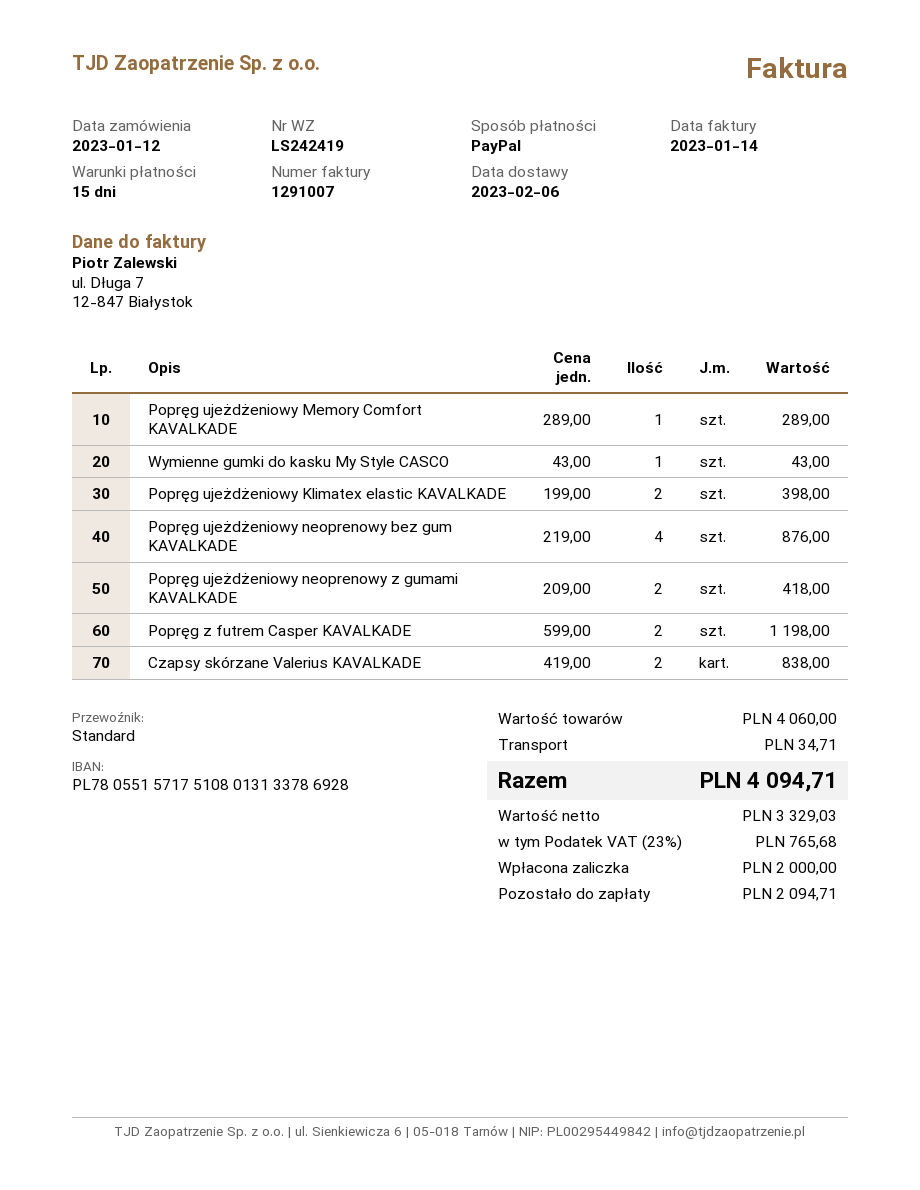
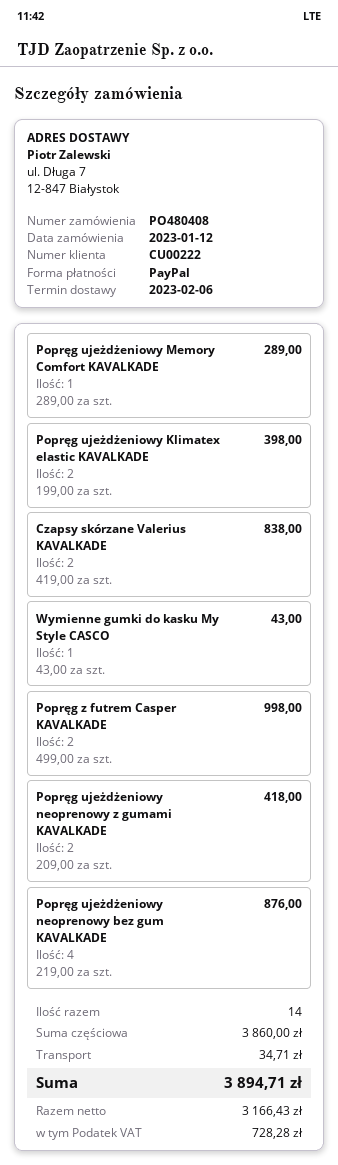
Popręg z futrem Casper KAVALKADE: 2 x 599.00 = 1198.00 -> 2 x 499.00 = 998.00
subtotal: 4060.00 -> 3860.00
net: 3329.03 -> 3166.43
tax: 765.68 -> 728.28
total: 4094.71 -> 3894.71

